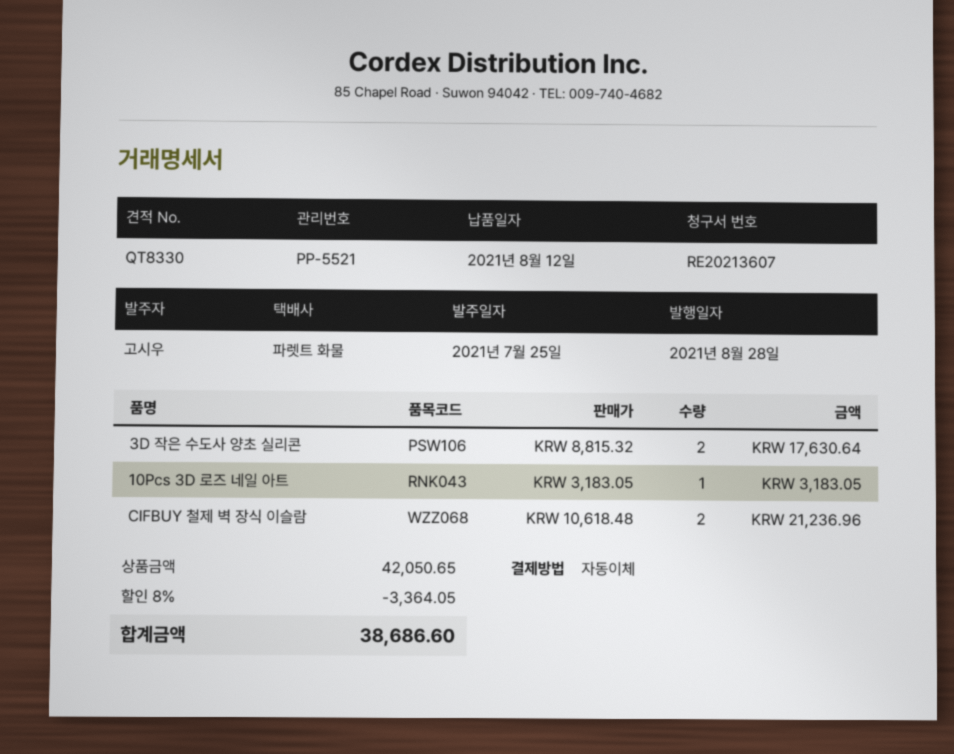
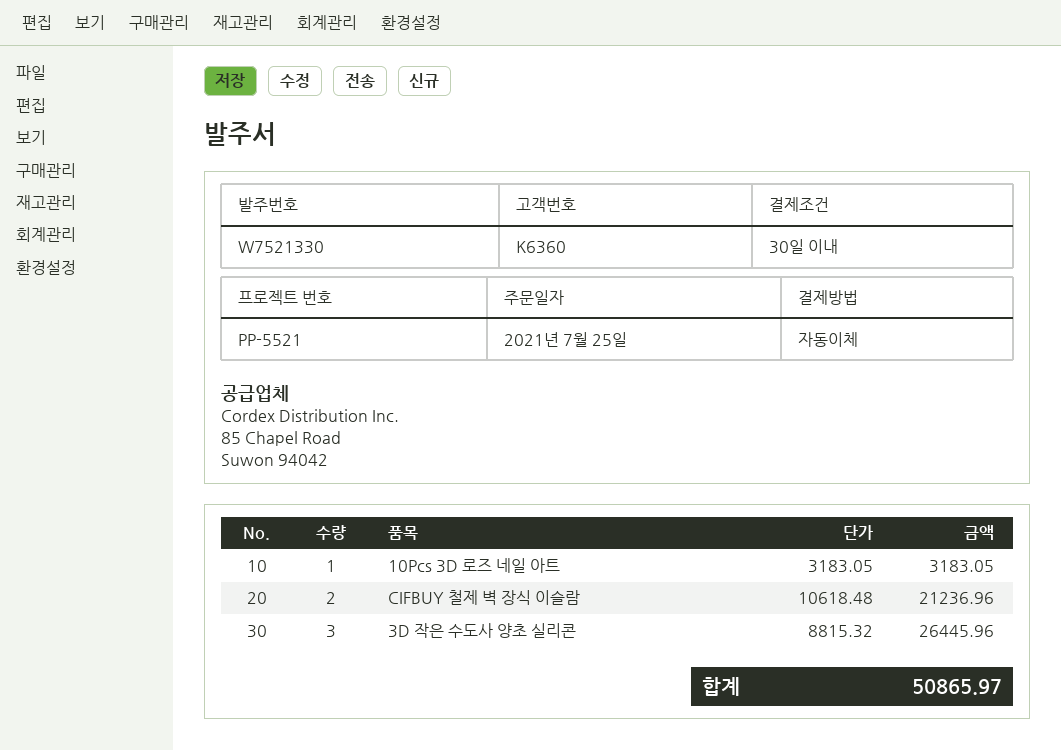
3D 작은 수도사 양초 실리콘: 2 x 8815.32 = 17630.64 -> 3 x 8815.32 = 26445.96
discount: 8% = 3364.05 -> none
total: 38686.60 -> 50865.97

